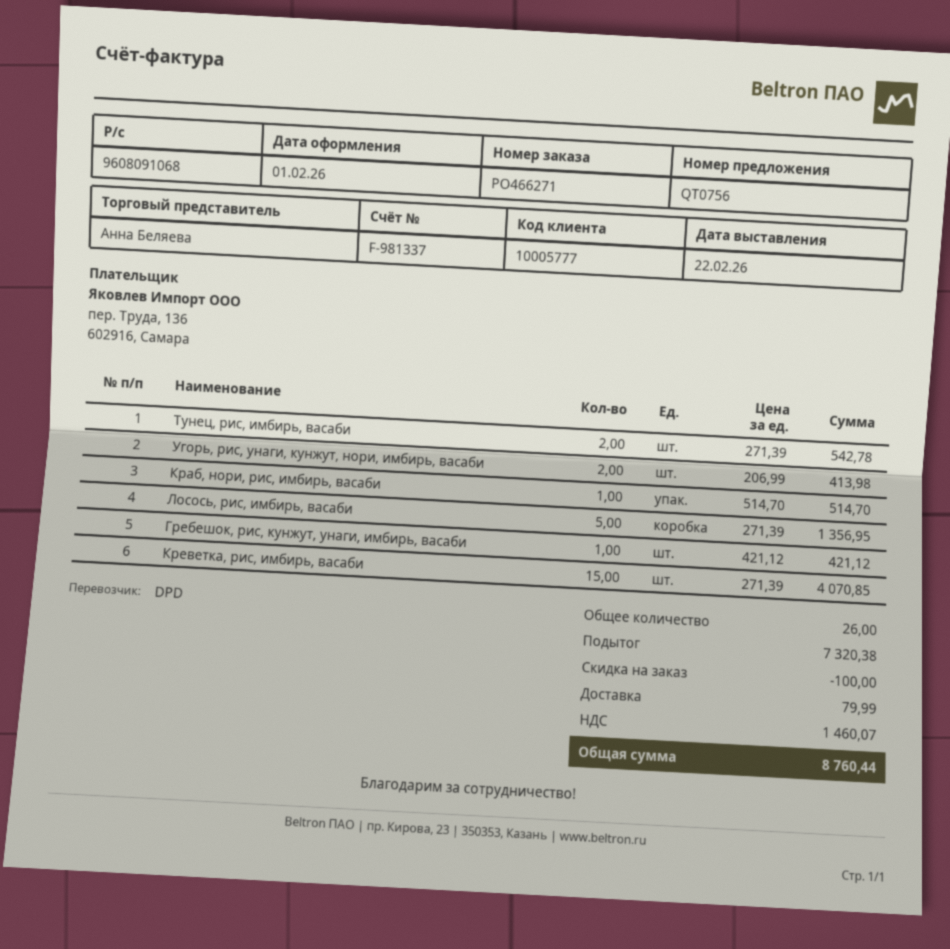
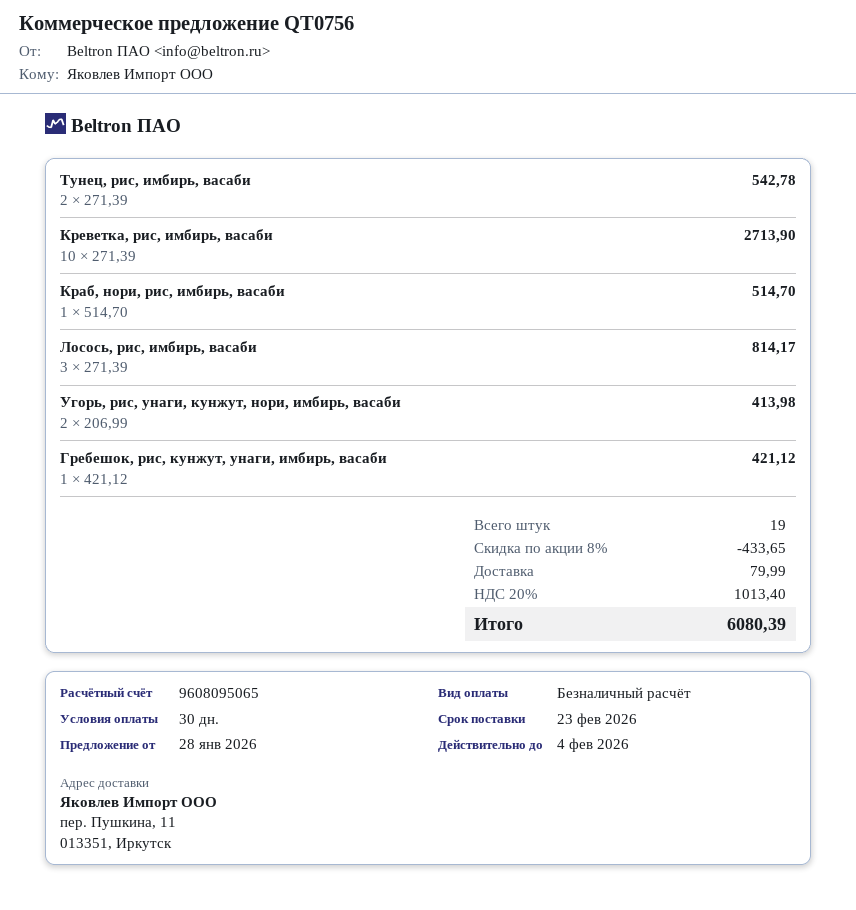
bank account: 9608091068 -> 9608095065
Лосось, рис, имбирь, васаби: 5 x 271.39 = 1356.95 -> 3 x 271.39 = 814.17
Креветка, рис, имбирь, васаби: 15 x 271.39 = 4070.85 -> 10 x 271.39 = 2713.90
total quantity: 26 -> 19
discount: 100.00 -> 433.65
tax: 1460.07 -> 1013.40
total: 8760.44 -> 6080.39

